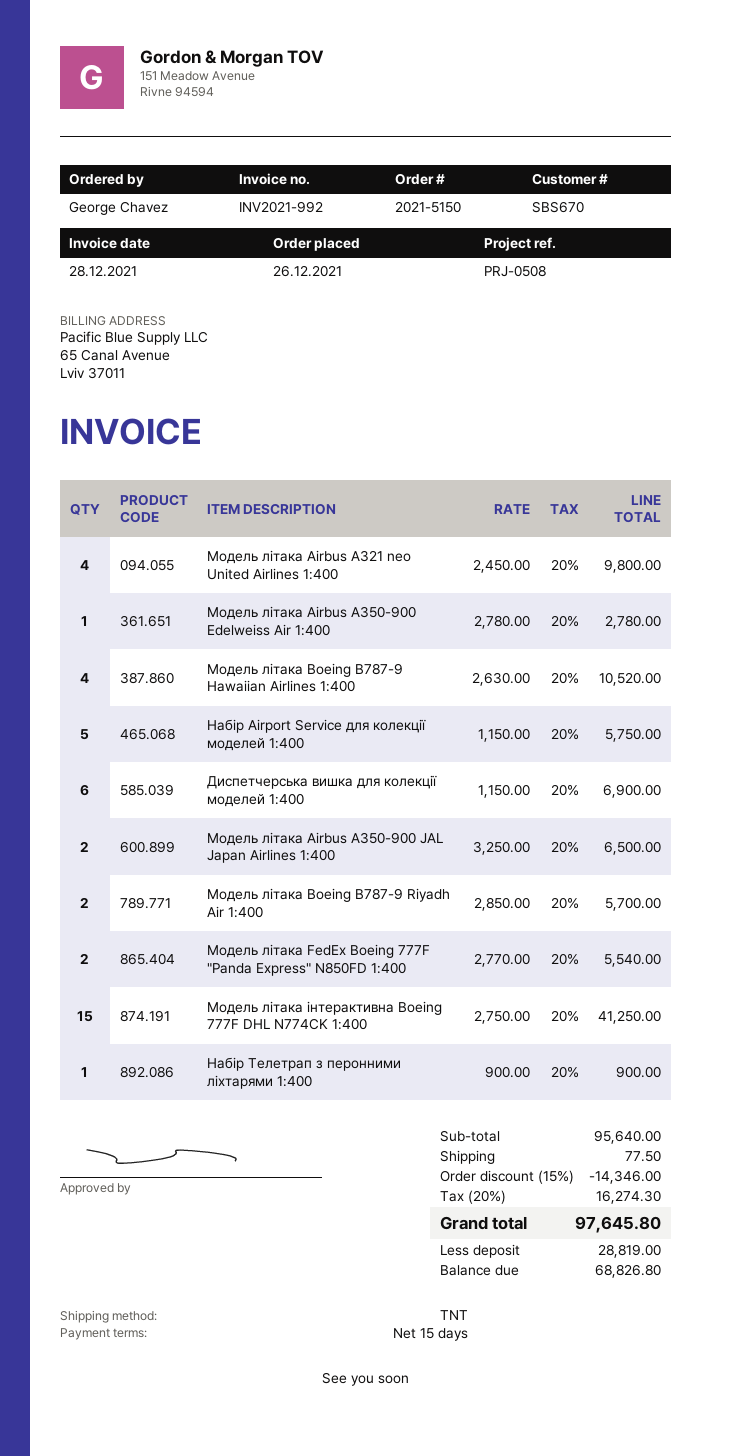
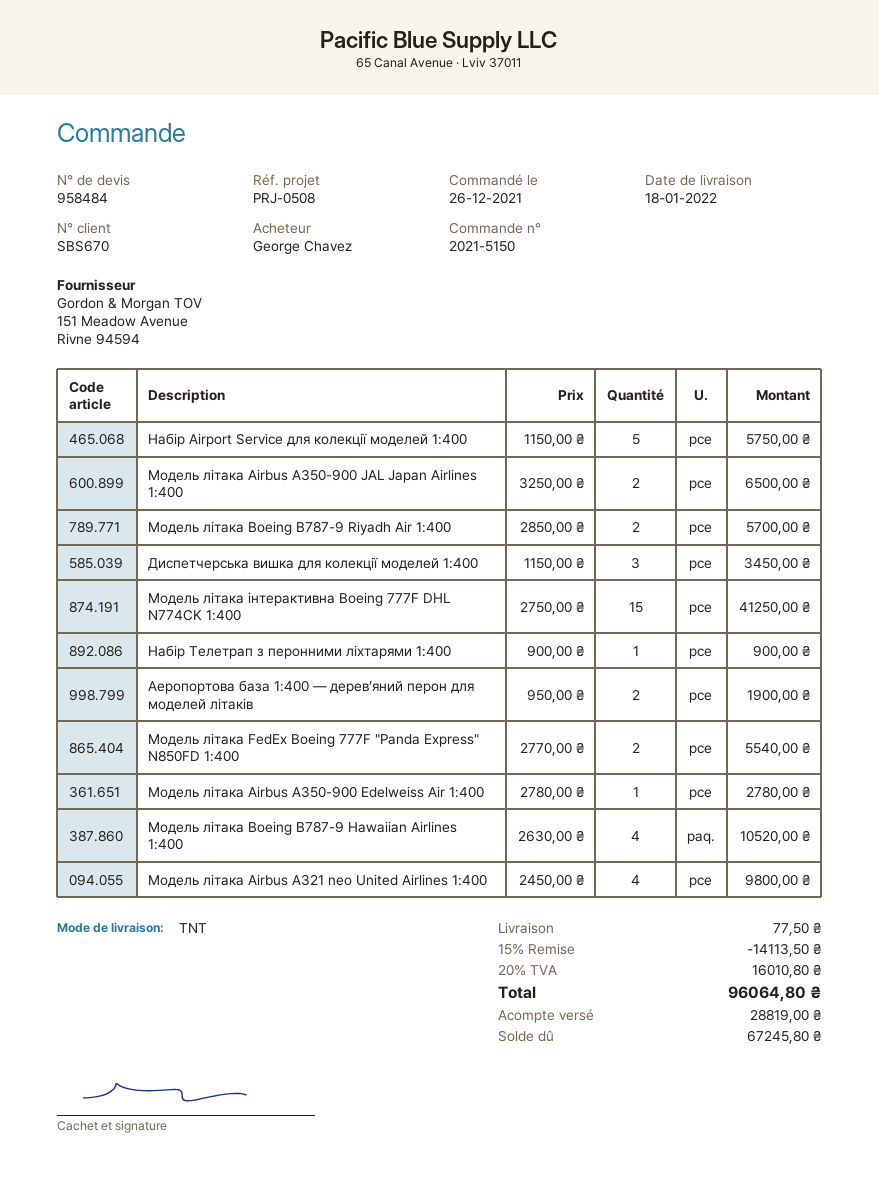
Диспетчерська вишка для колекції моделей 1:400: 6 x 1150.00 = 6900.00 -> 3 x 1150.00 = 3450.00
Аеропортова база 1:400 — дерев’яний перон для моделей літаків: none -> 2 x 950.00 = 1900.00
discount: 15% = 14346.00 -> 15% = 14113.50
tax: 20% = 16274.30 -> 20% = 16010.80
total: 97645.80 -> 96064.80
balance: 68826.80 -> 67245.80

